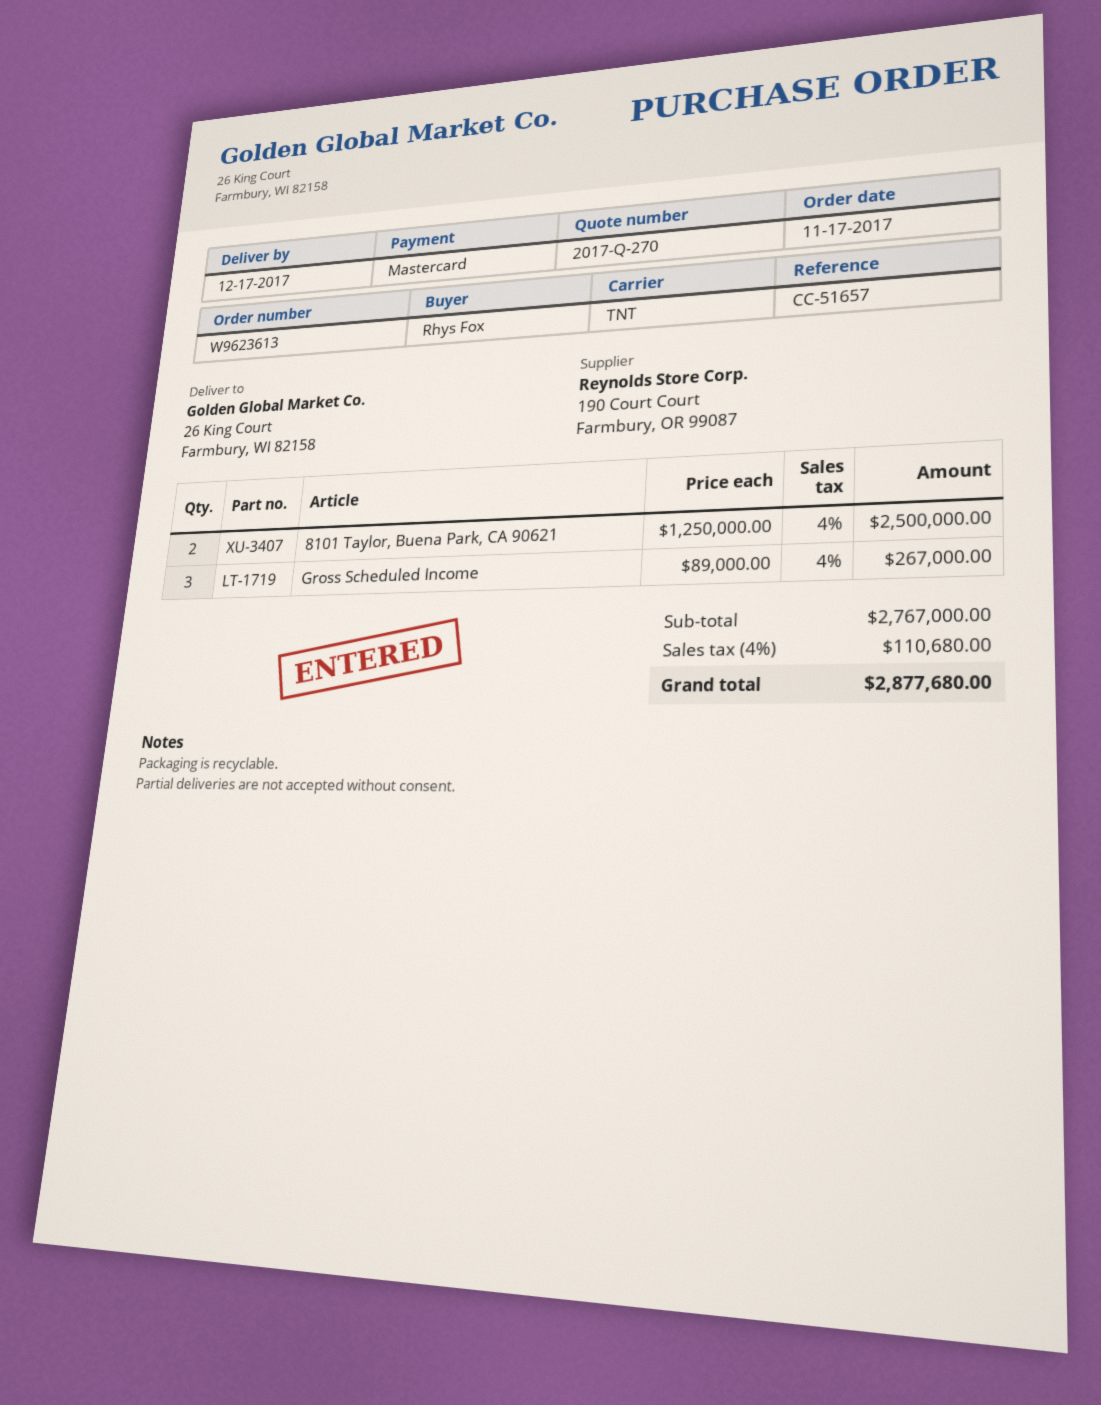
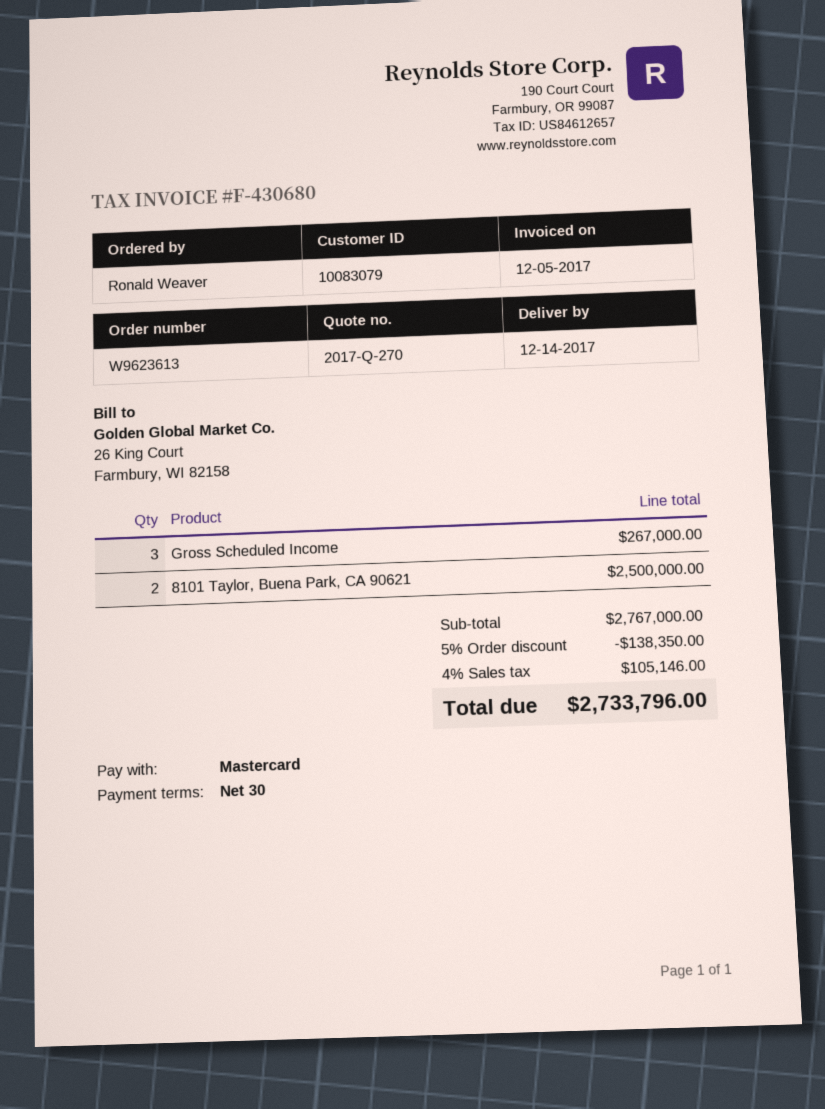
delivery date: 2017-12-17 -> 2017-12-14
ordered by: Rhys Fox -> Ronald Weaver
discount: none -> 5% = 138350.00
tax: 4% = 110680.00 -> 4% = 105146.00
total: 2877680.00 -> 2733796.00

